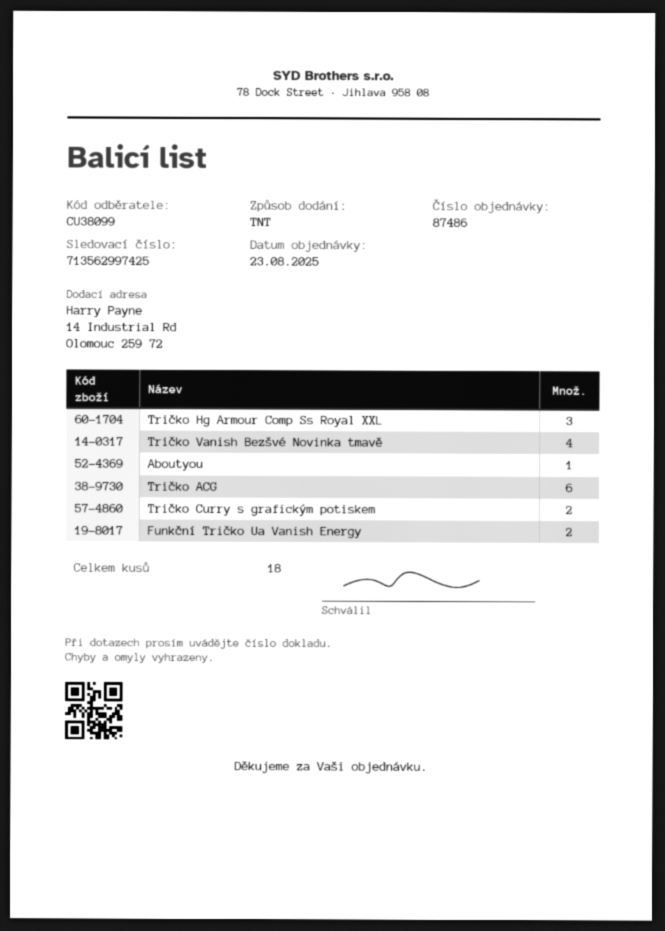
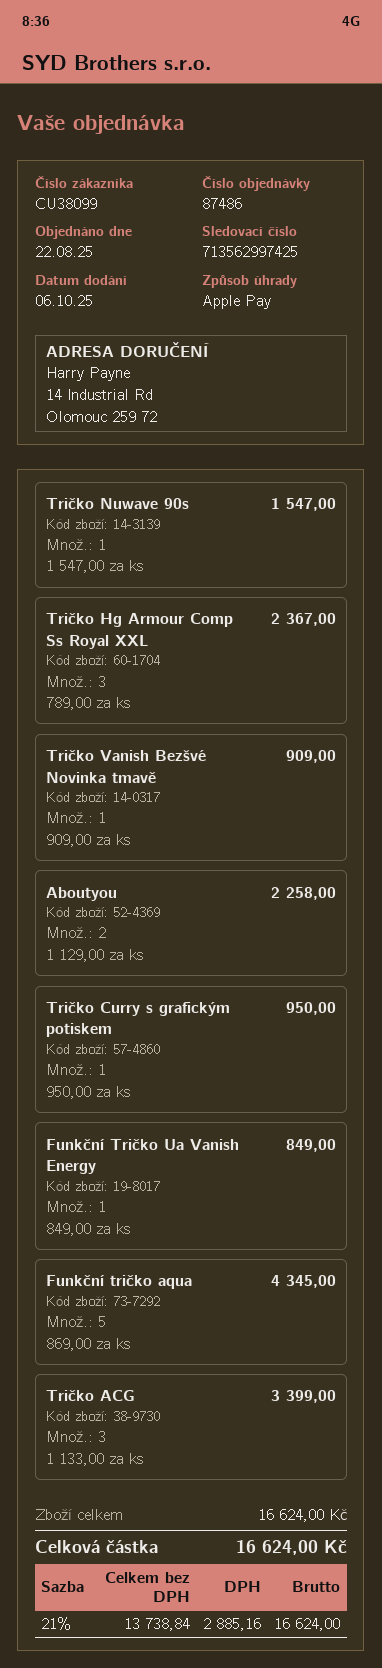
order date: 2025-08-23 -> 2025-08-22
Tričko Vanish Bezšvé Novinka tmavě: 4 -> 1
Aboutyou: 1 -> 2
Tričko ACG: 6 -> 3
Tričko Curry s grafickým potiskem: 2 -> 1
Funkční Tričko Ua Vanish Energy: 2 -> 1
Tričko Nuwave 90s: none -> 1
Funkční tričko aqua: none -> 5

